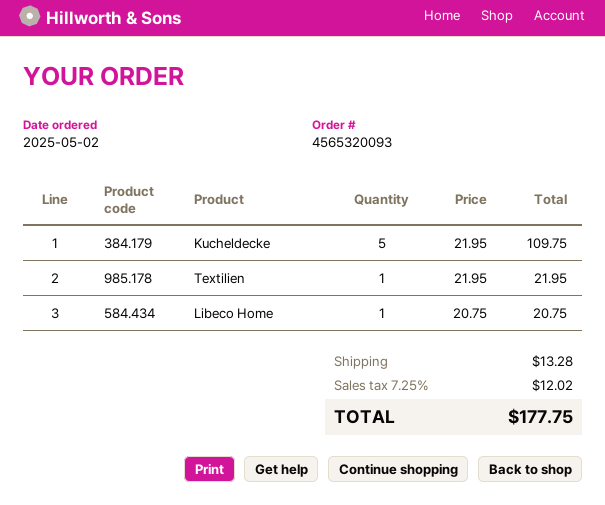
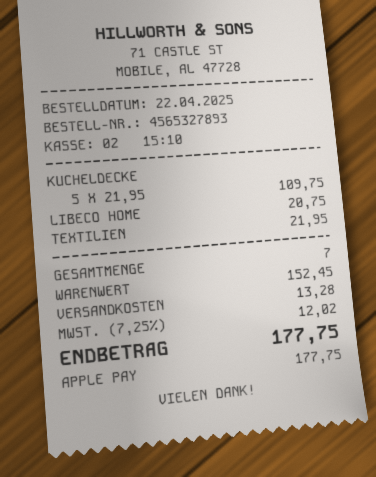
order number: 4565320093 -> 4565327893
order date: 2025-05-02 -> 2025-04-22

